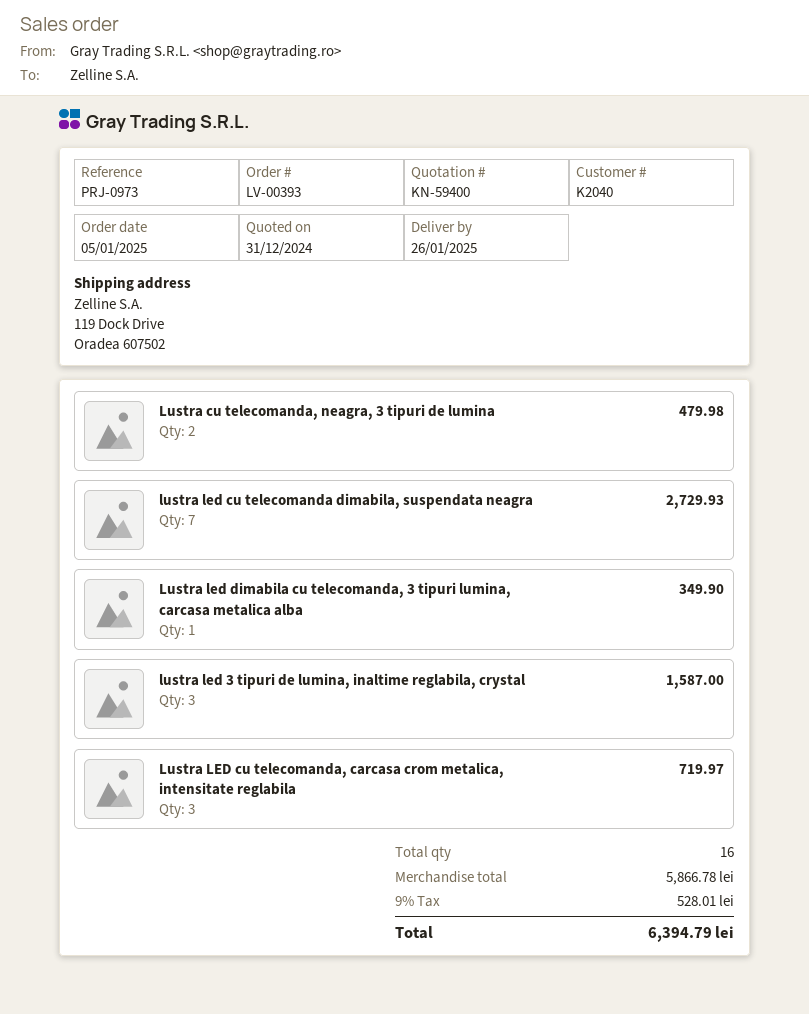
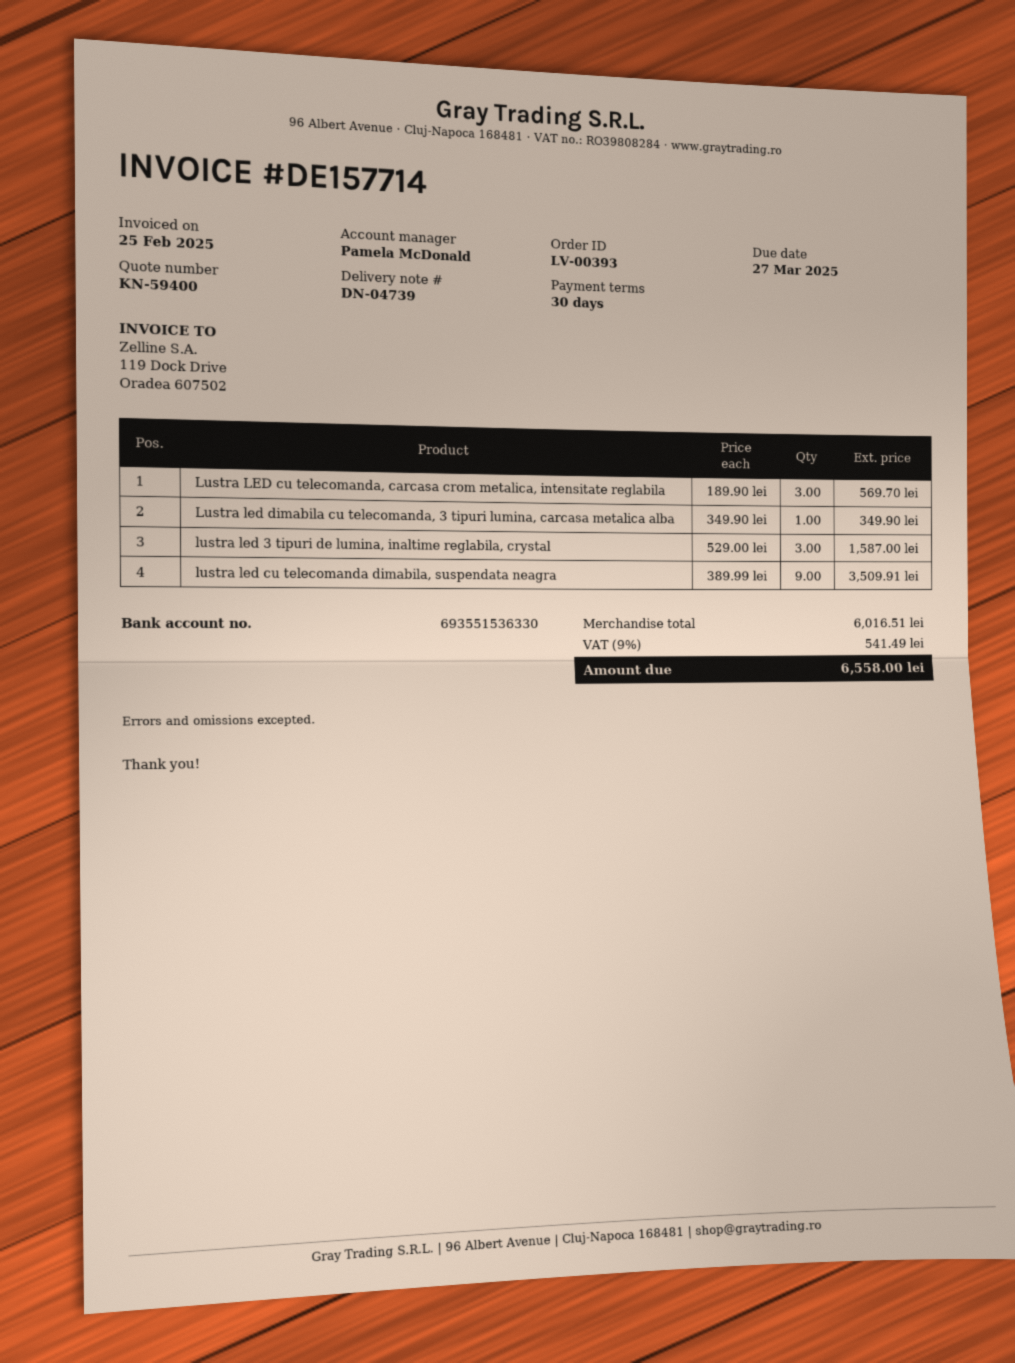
Lustra cu telecomanda, neagra, 3 tipuri de lumina: 2 for 479.98 -> none
lustra led cu telecomanda dimabila, suspendata neagra: 7 for 2729.93 -> 9 for 3509.91
Lustra LED cu telecomanda, carcasa crom metalica, intensitate reglabila: 3 for 719.97 -> 3 for 569.70
subtotal: 5866.78 -> 6016.51
tax: 9% = 528.01 -> 9% = 541.49
total: 6394.79 -> 6558.00

